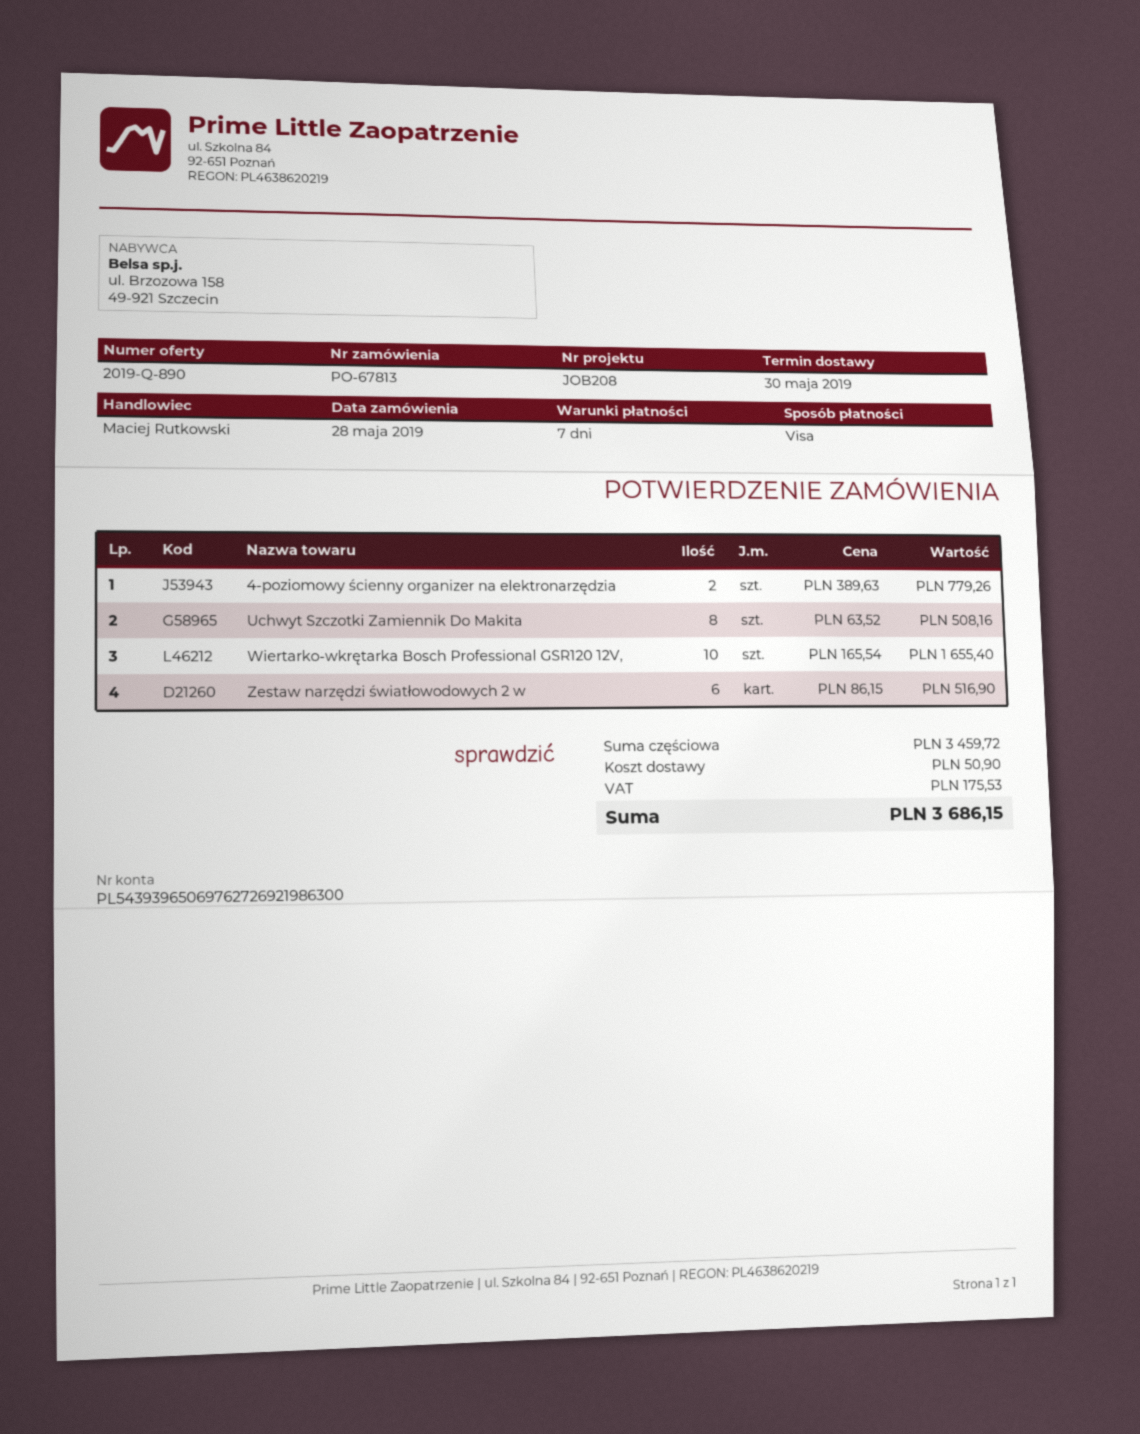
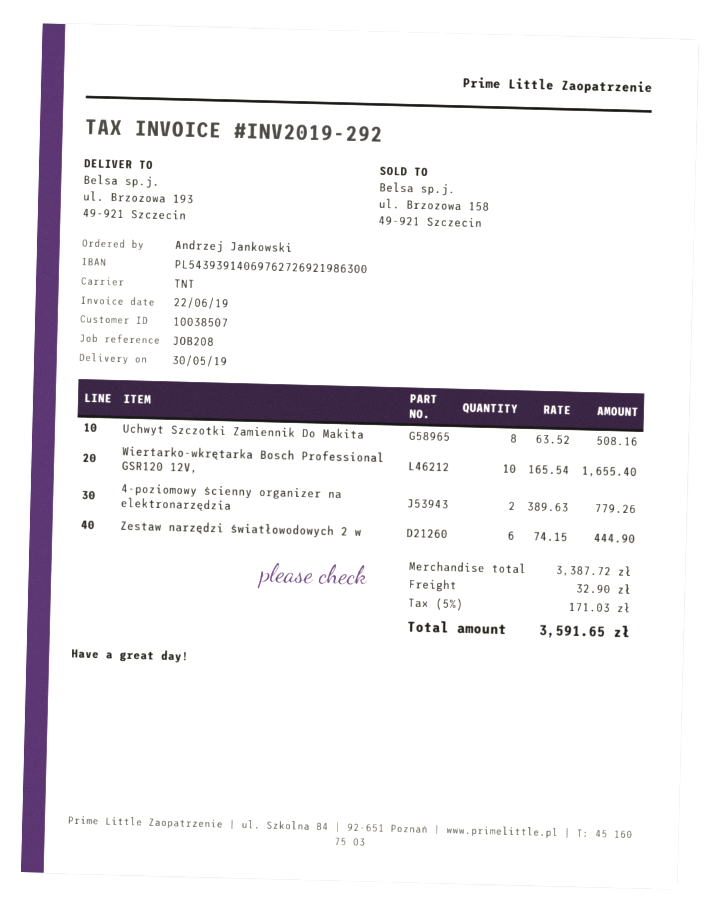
bank account: PL54393965069762726921986300 -> PL54393914069762726921986300
Zestaw narzędzi światłowodowych 2 w: 6 x 86.15 = 516.90 -> 6 x 74.15 = 444.90
subtotal: 3459.72 -> 3387.72
shipping: 50.90 -> 32.90
tax: 175.53 -> 171.03
total: 3686.15 -> 3591.65

